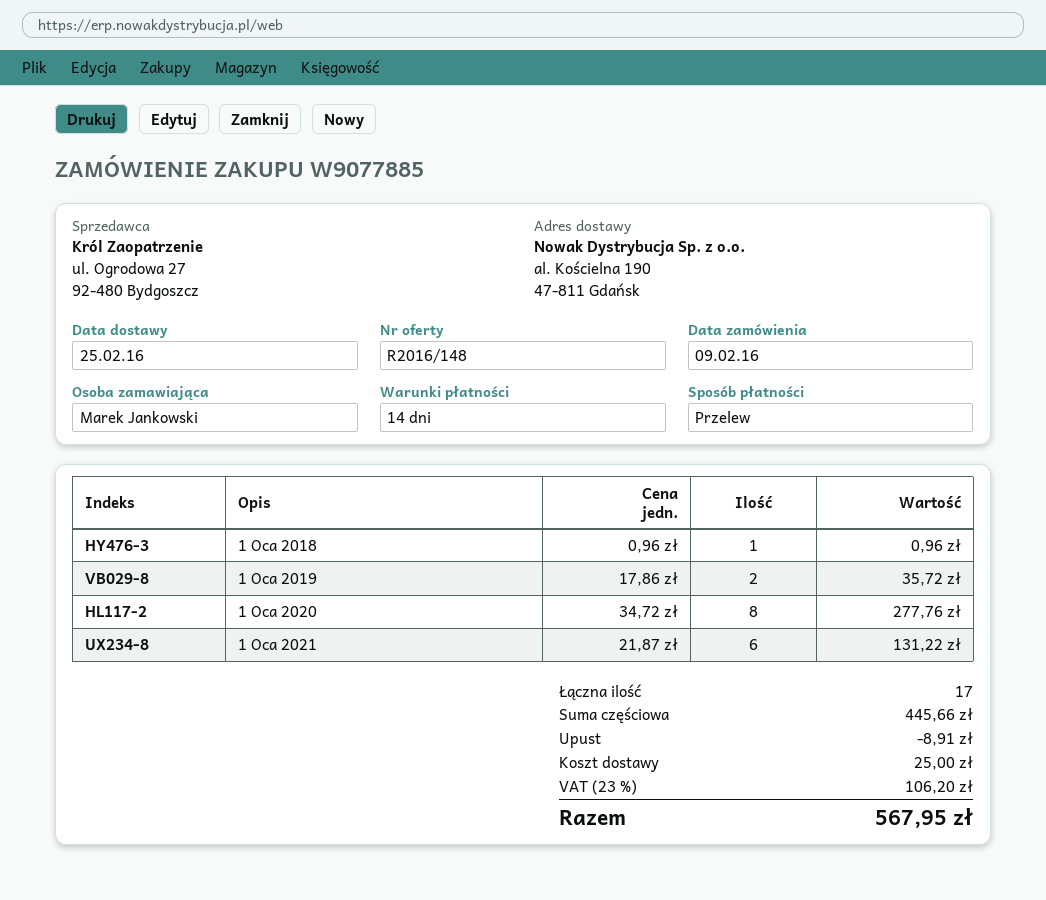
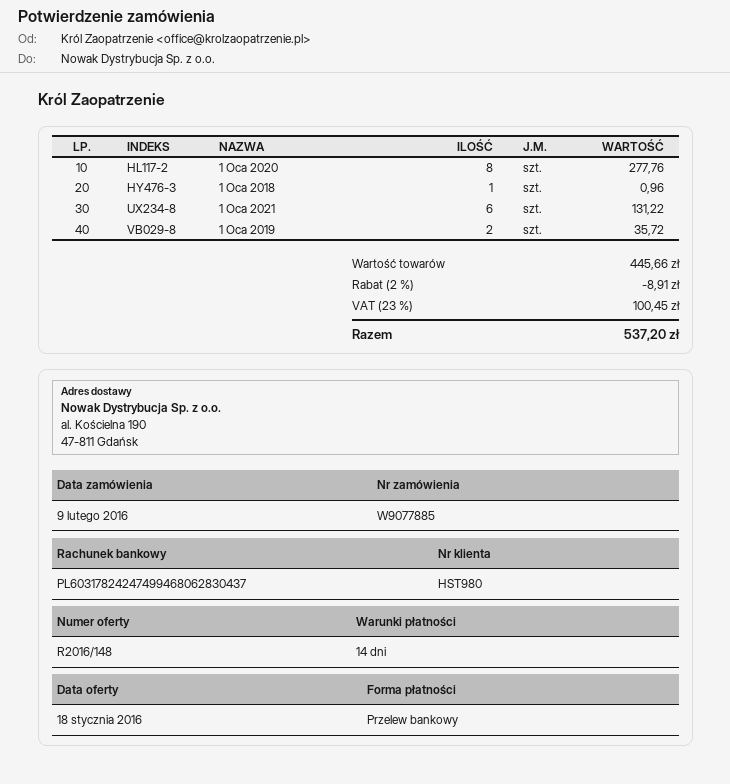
shipping: 25.00 -> none
tax: 23% = 106.20 -> 23% = 100.45
total: 567.95 -> 537.20

